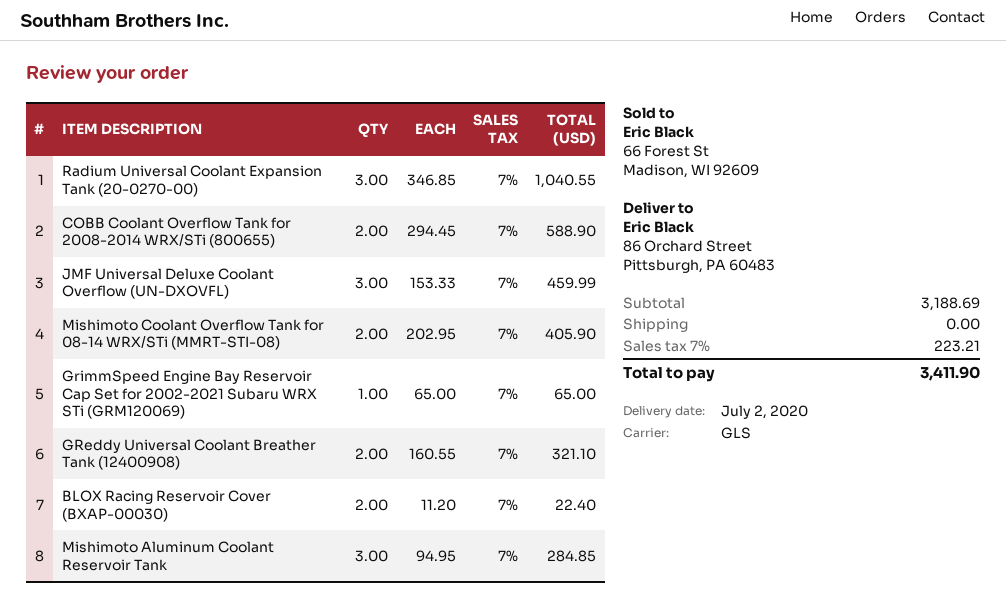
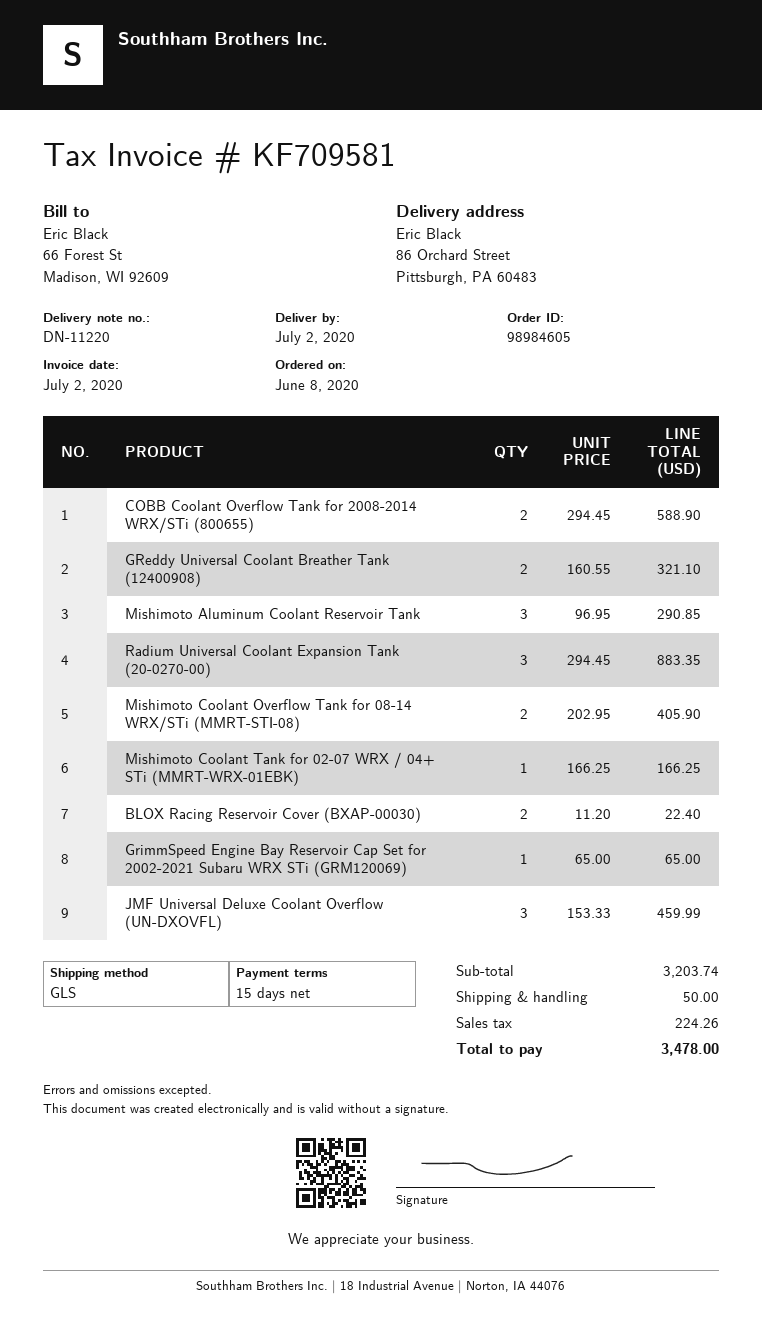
Radium Universal Coolant Expansion Tank (20-0270-00): 3 x 346.85 = 1040.55 -> 3 x 294.45 = 883.35
Mishimoto Aluminum Coolant Reservoir Tank: 3 x 94.95 = 284.85 -> 3 x 96.95 = 290.85
Mishimoto Coolant Tank for 02-07 WRX / 04+ STi (MMRT-WRX-01EBK): none -> 1 x 166.25 = 166.25
subtotal: 3188.69 -> 3203.74
shipping: 0.00 -> 50.00
tax: 223.21 -> 224.26
total: 3411.90 -> 3478.00

